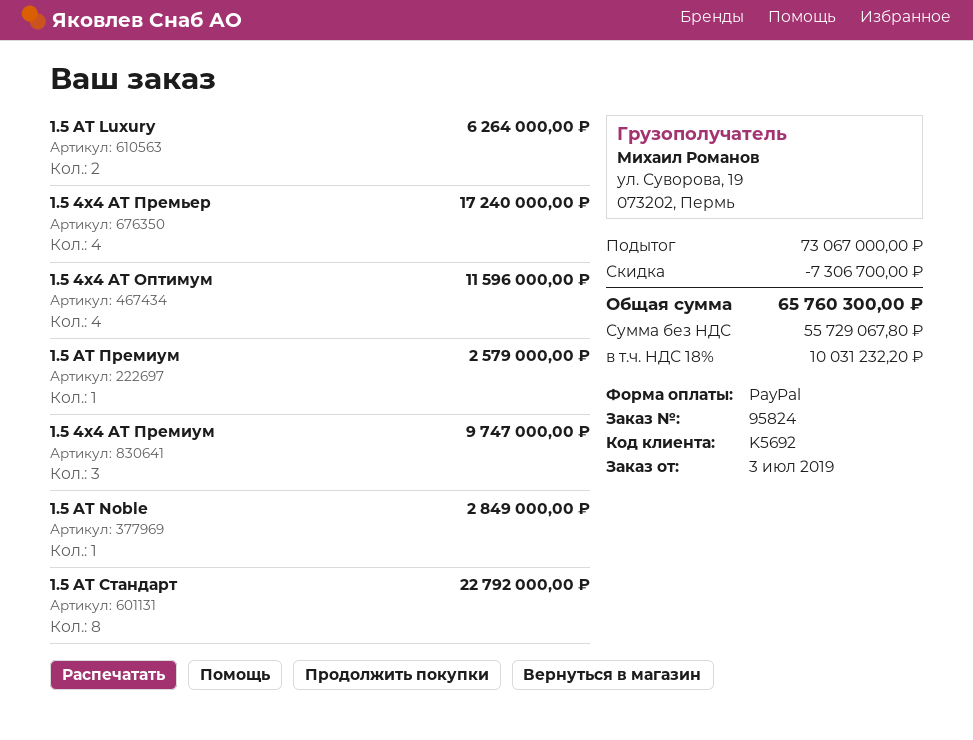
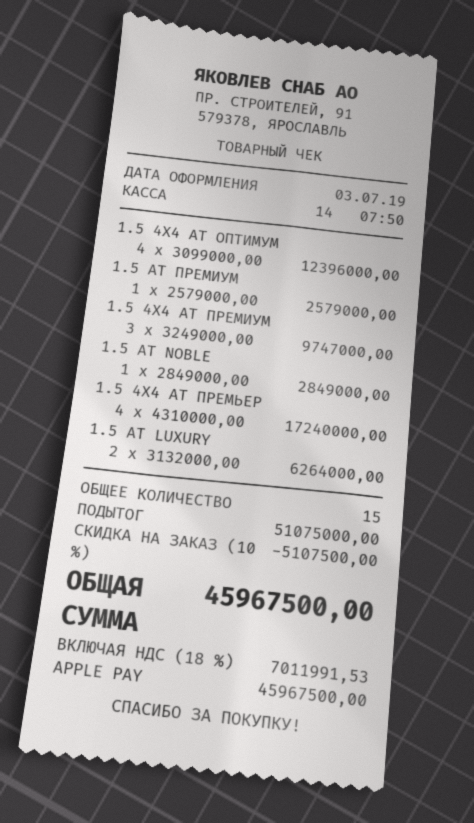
payment method: PayPal -> Apple Pay
1.5 4x4 AT Оптимум: 4 for 11596000.00 -> 4 for 12396000.00
1.5 AT Стандарт: 8 for 22792000.00 -> none
subtotal: 73067000.00 -> 51075000.00
discount: 7306700.00 -> 5107500.00
tax: 18% = 10031232.20 -> 18% = 7011991.53
total: 65760300.00 -> 45967500.00

